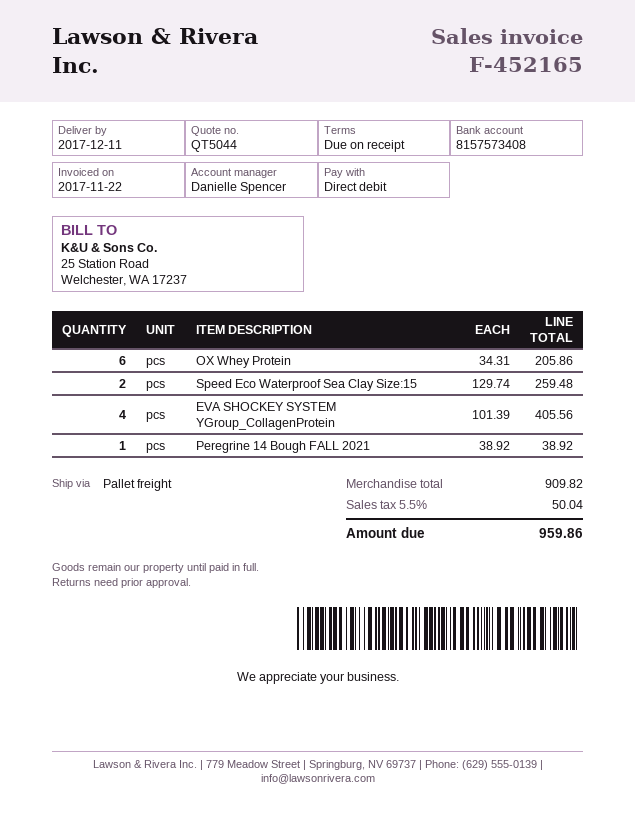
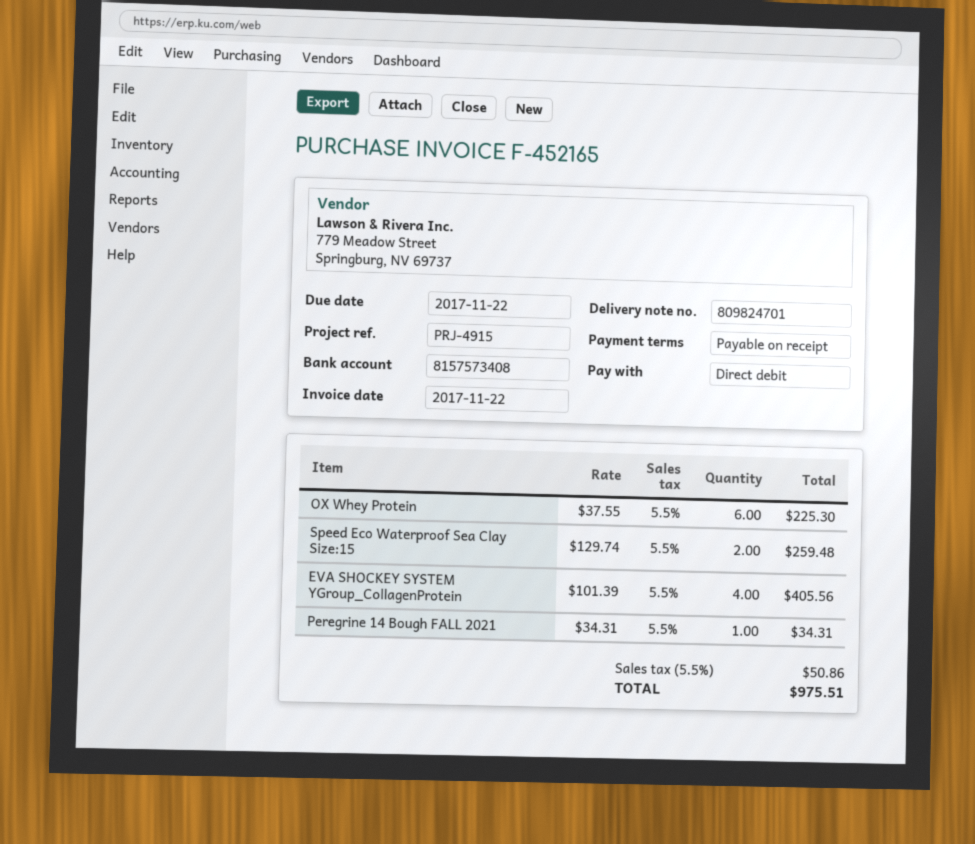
OX Whey Protein: 6 x 34.31 = 205.86 -> 6 x 37.55 = 225.30
Peregrine 14 Bough FALL 2021: 1 x 38.92 = 38.92 -> 1 x 34.31 = 34.31
tax: 5.5% = 50.04 -> 5.5% = 50.86
total: 959.86 -> 975.51

